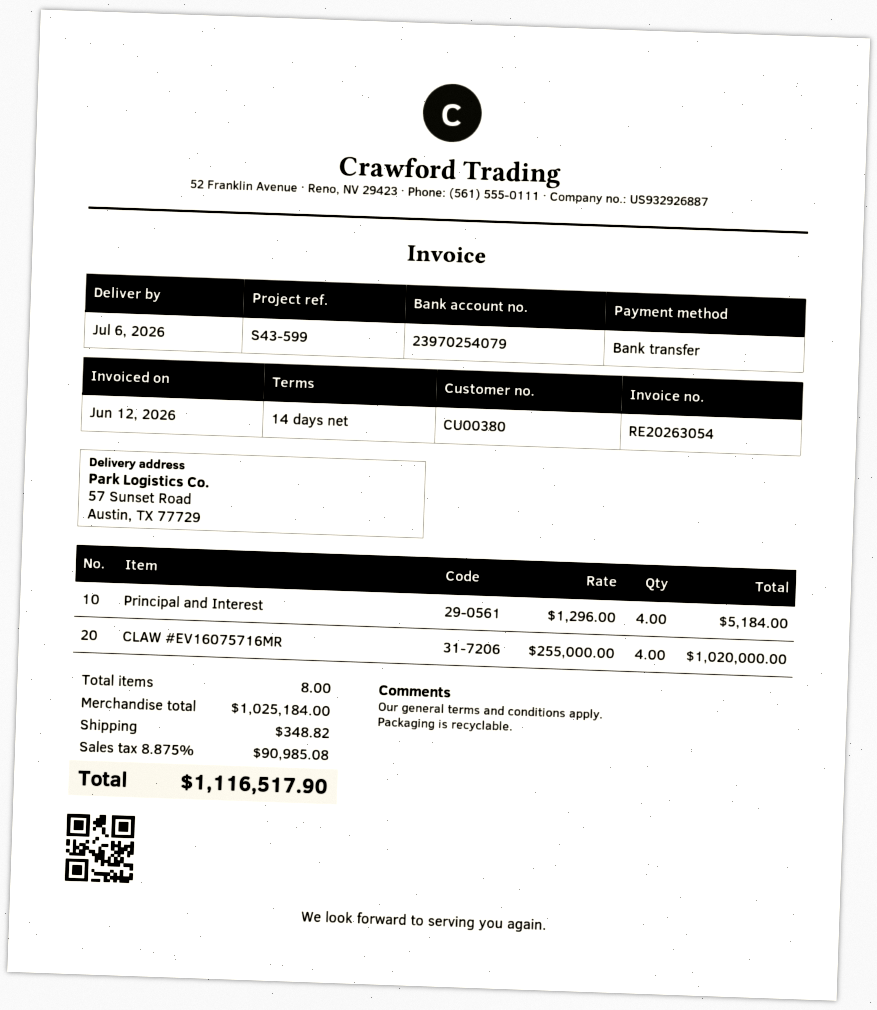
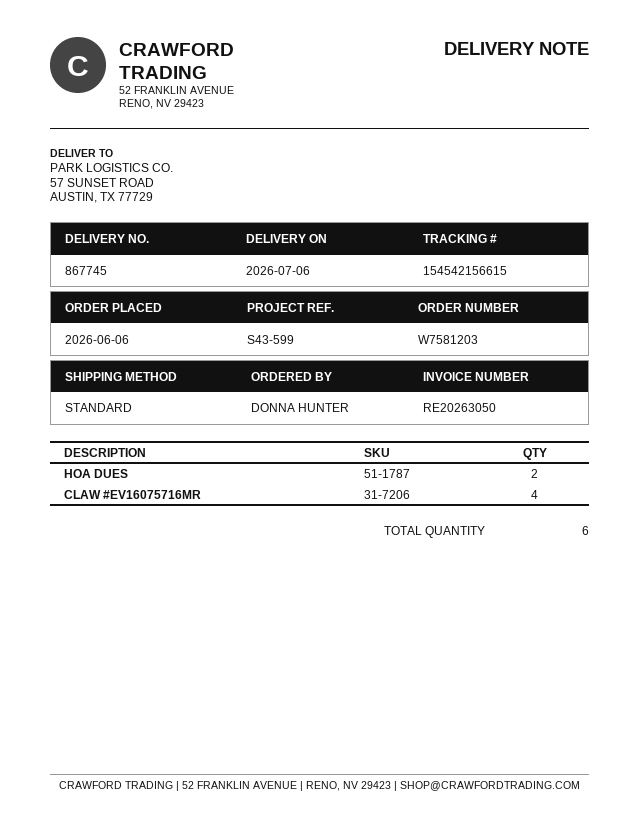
invoice number: RE20263054 -> RE20263050
Principal and Interest: 4 -> none
HOA DUES: none -> 2
total quantity: 8 -> 6

